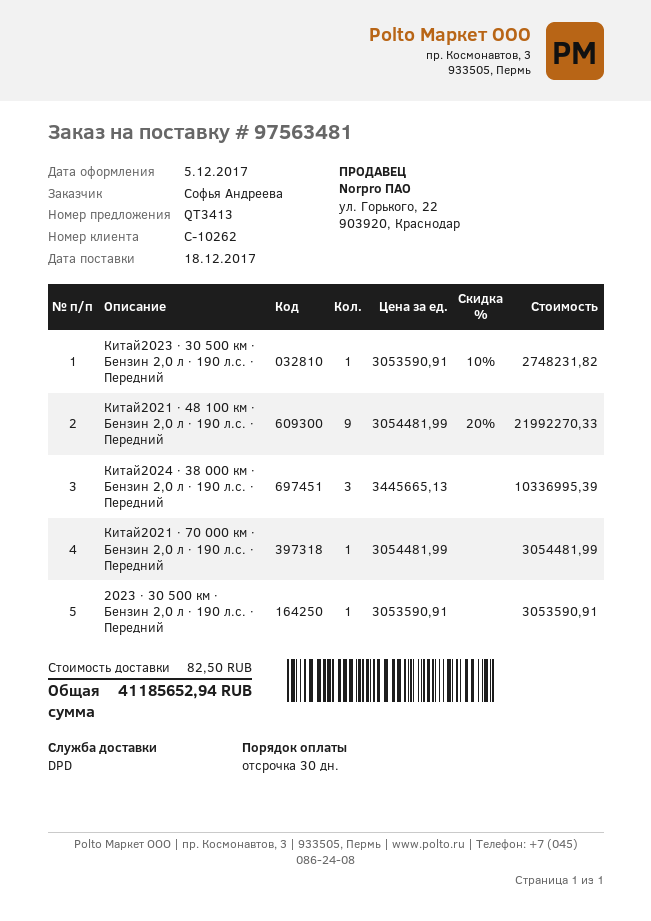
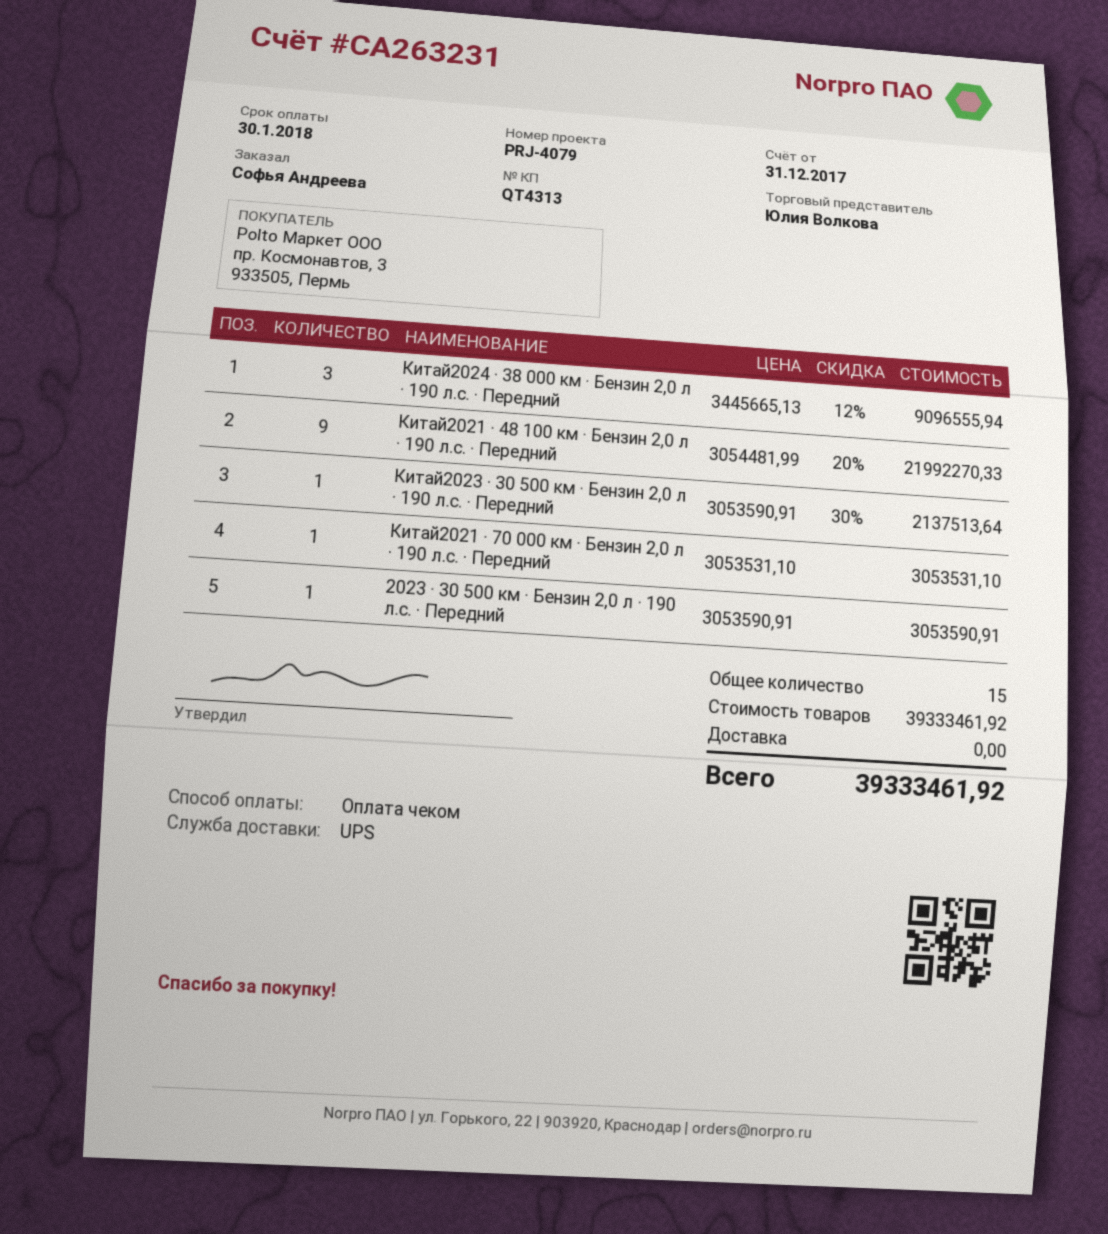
quote number: QT3413 -> QT4313
shipping method: DPD -> UPS
Китай2023 · 30 500 км · Бензин 2,0 л · 190 л.с. · Передний: 1 x 3053590.91 - 10% = 2748231.82 -> 1 x 3053590.91 - 30% = 2137513.64
Китай2024 · 38 000 км · Бензин 2,0 л · 190 л.с. · Передний: 3 x 3445665.13 = 10336995.39 -> 3 x 3445665.13 - 12% = 9096555.94
Китай2021 · 70 000 км · Бензин 2,0 л · 190 л.с. · Передний: 1 x 3054481.99 = 3054481.99 -> 1 x 3053531.10 = 3053531.10
shipping: 82.50 -> 0.00
total: 41185652.94 -> 39333461.92

